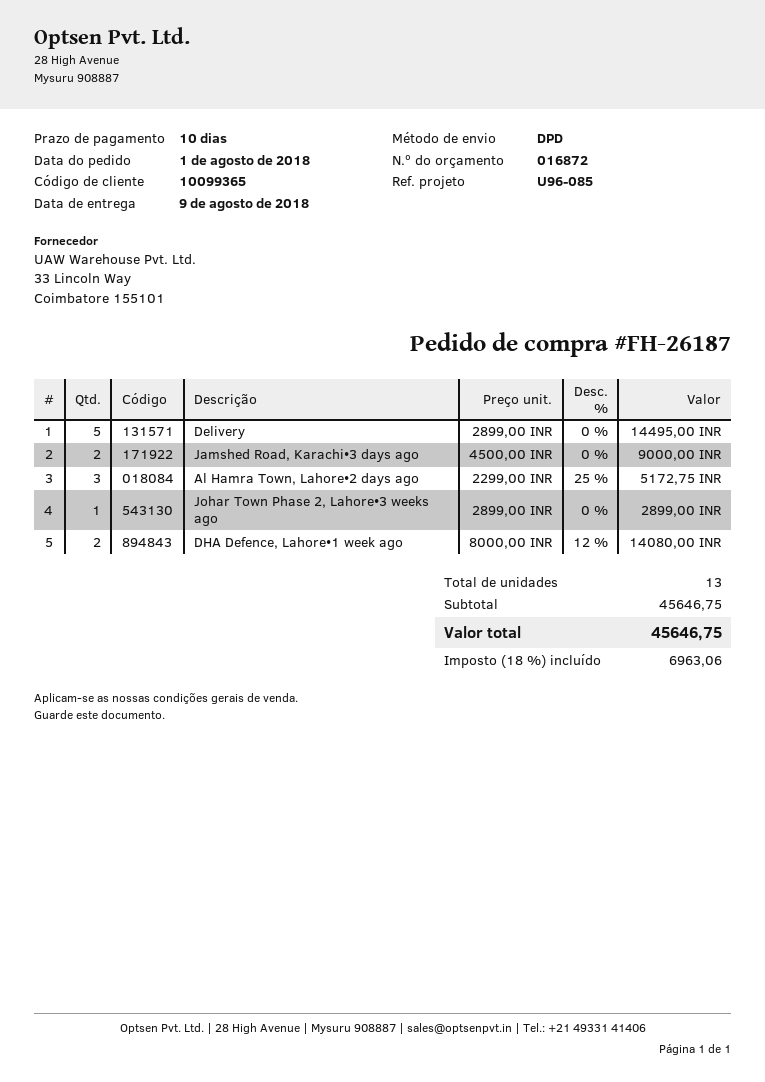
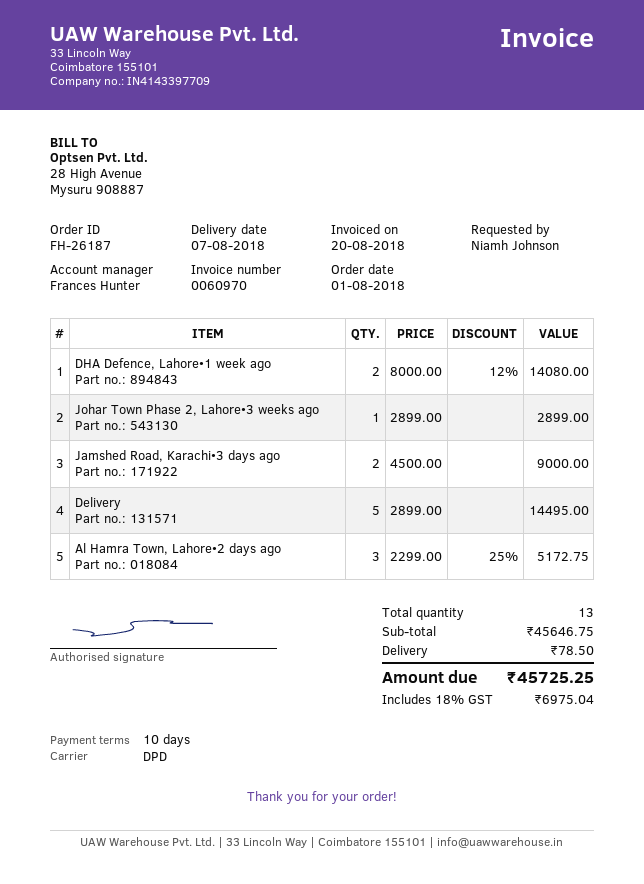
delivery date: 2018-08-09 -> 2018-08-07
shipping: none -> 78.50
tax: 18% = 6963.06 -> 18% = 6975.04
total: 45646.75 -> 45725.25

